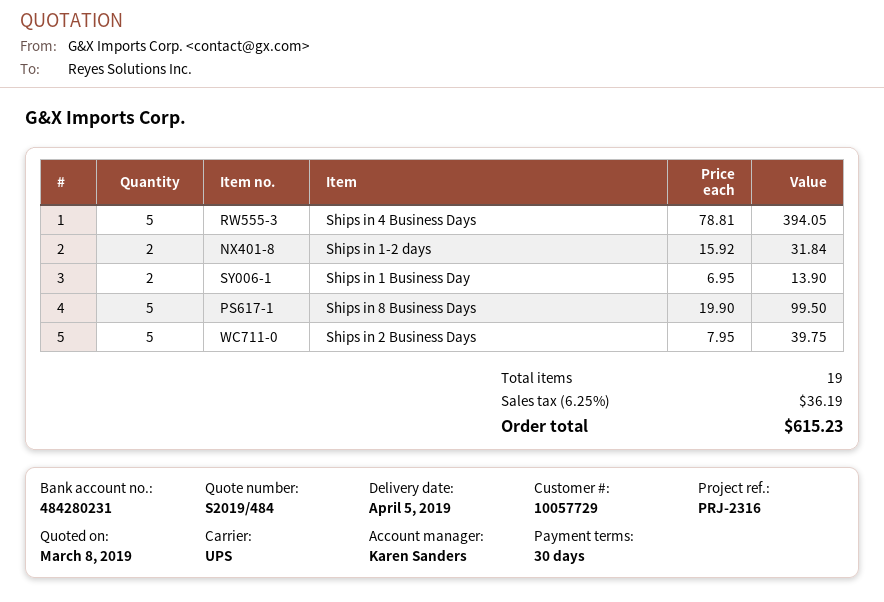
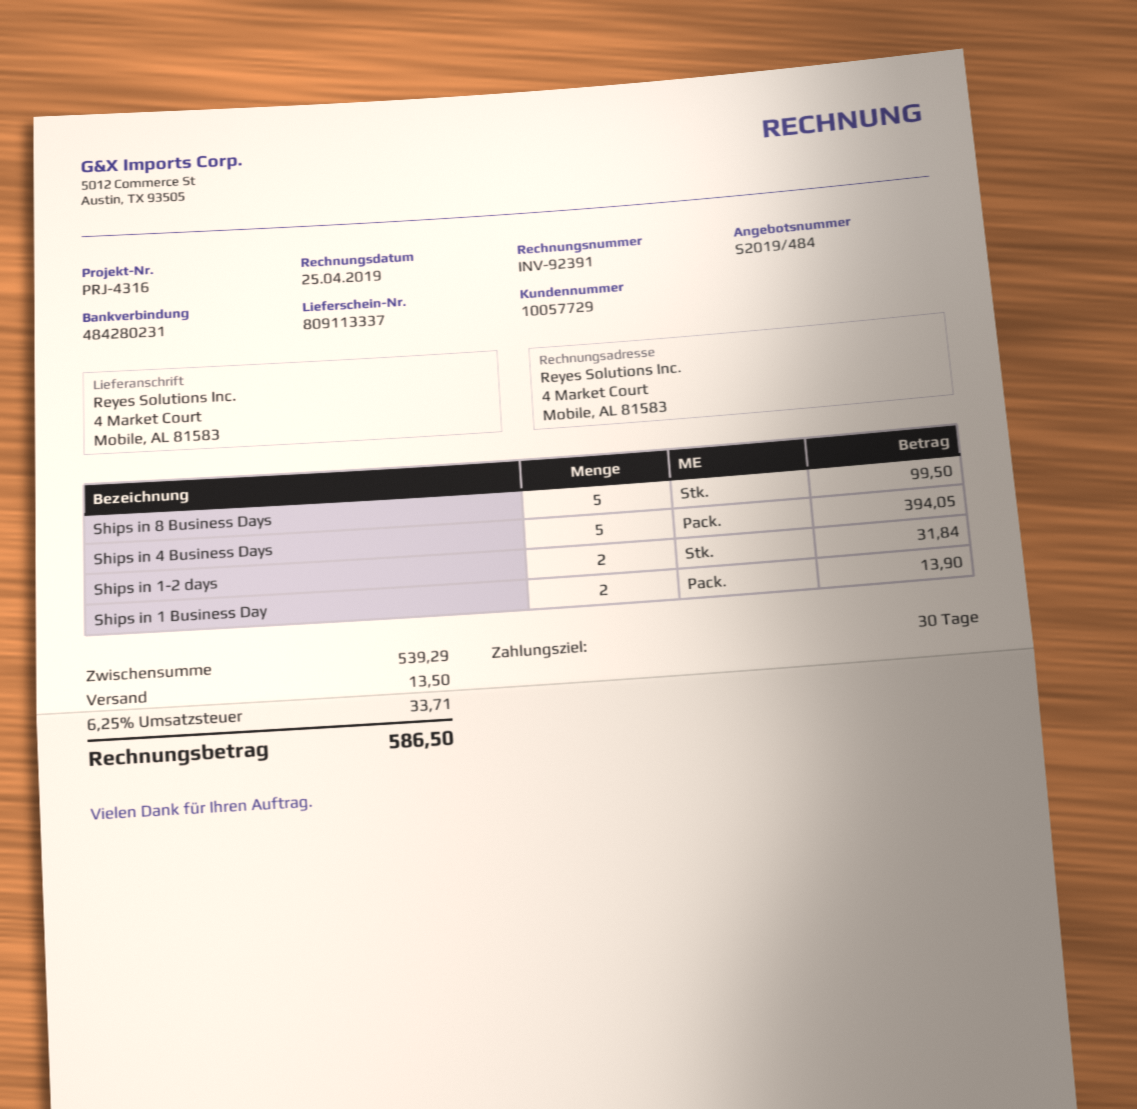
reference: PRJ-2316 -> PRJ-4316
Ships in 2 Business Days: 5 for 39.75 -> none
shipping: none -> 13.50
tax: 6.25% = 36.19 -> 6.25% = 33.71
total: 615.23 -> 586.50

